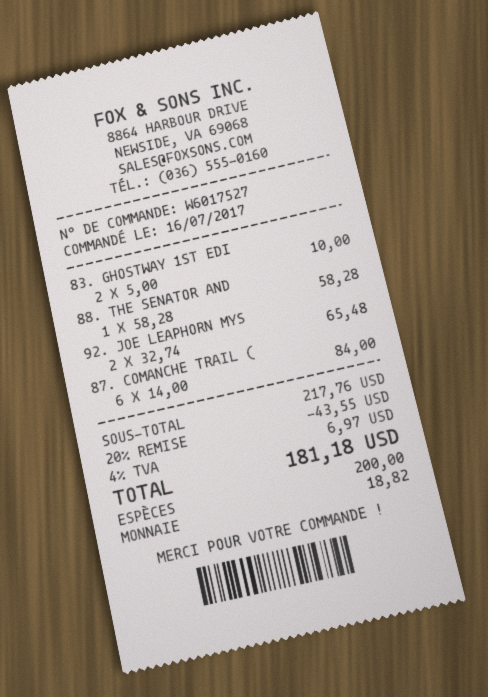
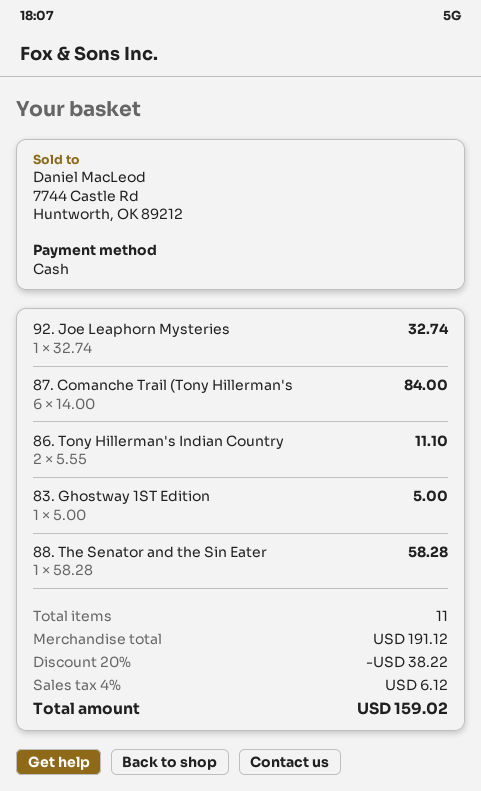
83. GHOSTWAY 1ST EDI: 2 x 5.00 = 10.00 -> 1 x 5.00 = 5.00
92. JOE LEAPHORN MYS: 2 x 32.74 = 65.48 -> 1 x 32.74 = 32.74
86. Tony Hillerman's Indian Country: none -> 2 x 5.55 = 11.10
subtotal: 217.76 -> 191.12
discount: 20% = 43.55 -> 20% = 38.22
tax: 4% = 6.97 -> 4% = 6.12
total: 181.18 -> 159.02

